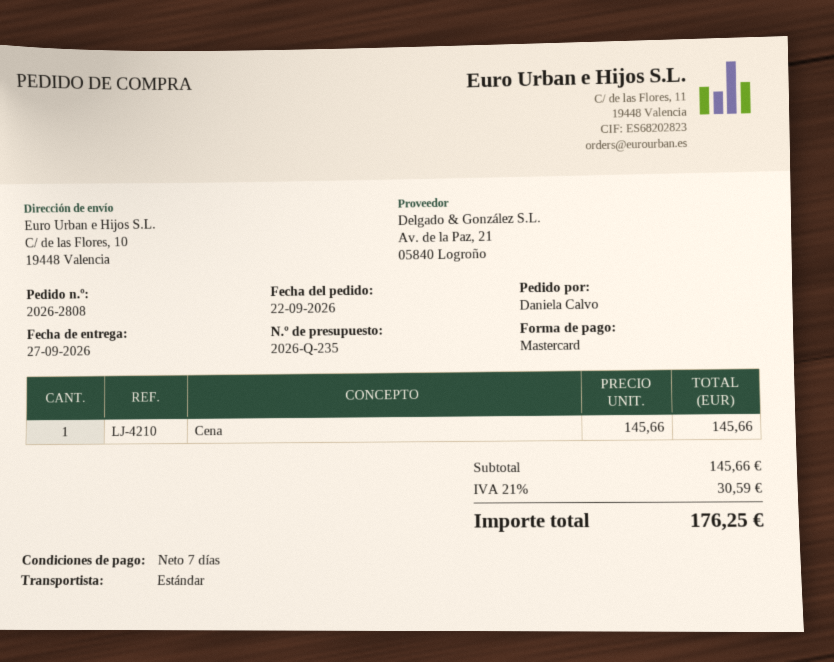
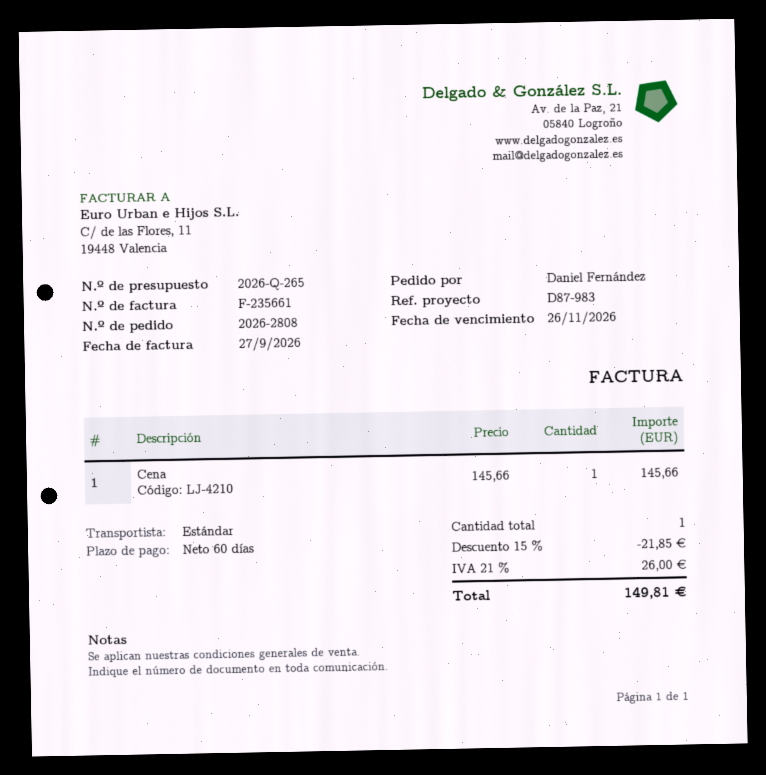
quote number: 2026-Q-235 -> 2026-Q-265
payment terms: 7 days -> 60 days
ordered by: Daniela Calvo -> Daniel Fernández
discount: none -> 15% = 21.85
tax: 21% = 30.59 -> 21% = 26.00
total: 176.25 -> 149.81

